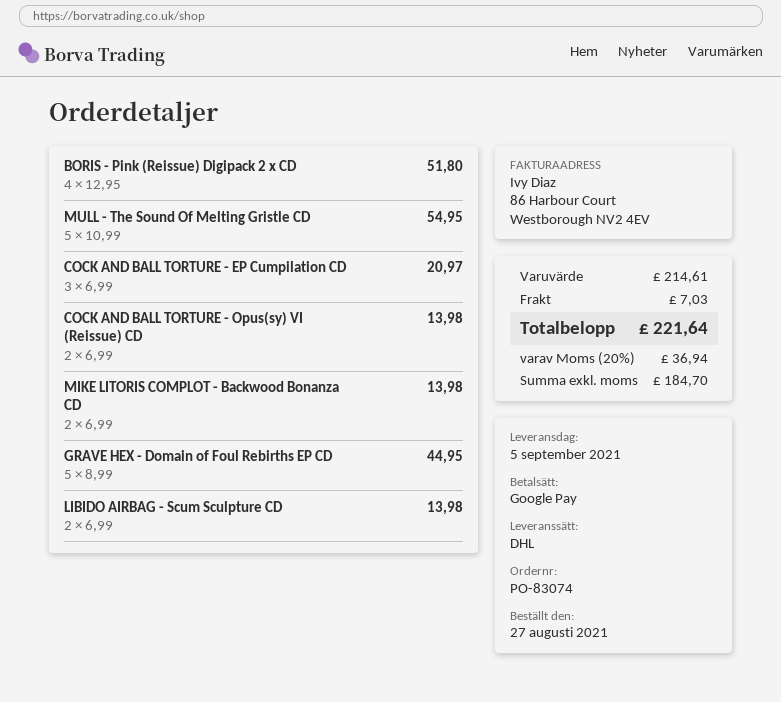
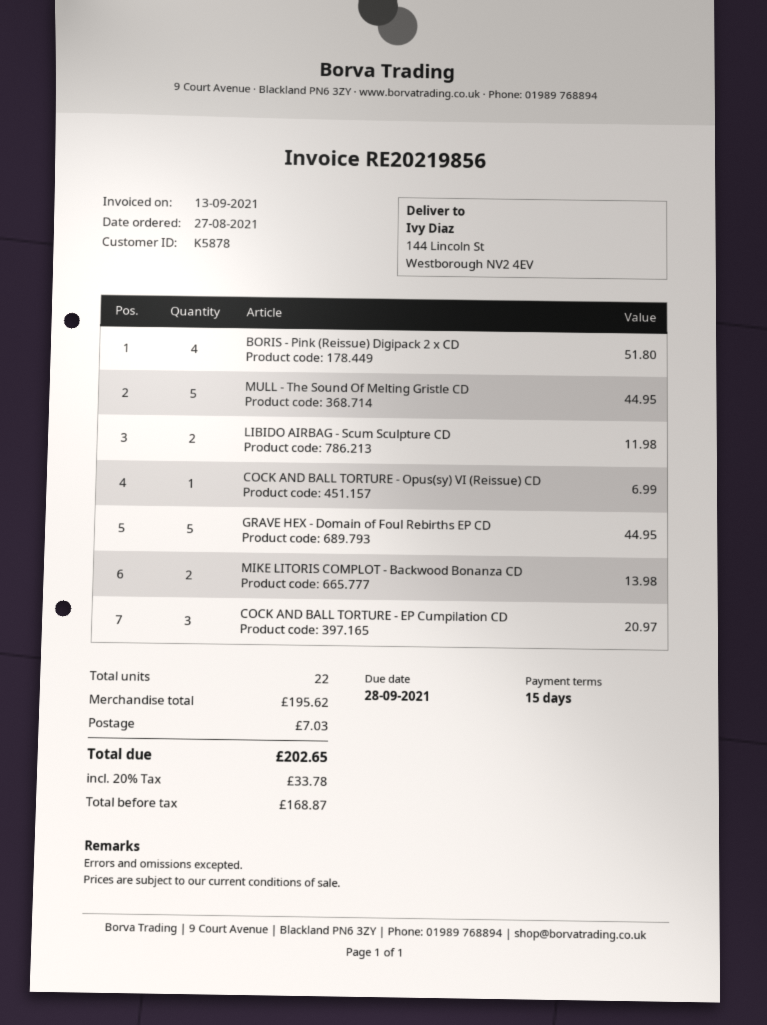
MULL - The Sound Of Melting Gristle CD: 5 for 54.95 -> 5 for 44.95
COCK AND BALL TORTURE - Opus(sy) VI (Reissue) CD: 2 for 13.98 -> 1 for 6.99
LIBIDO AIRBAG - Scum Sculpture CD: 2 for 13.98 -> 2 for 11.98
subtotal: 214.61 -> 195.62
net: 184.70 -> 168.87
tax: 20% = 36.94 -> 20% = 33.78
total: 221.64 -> 202.65

